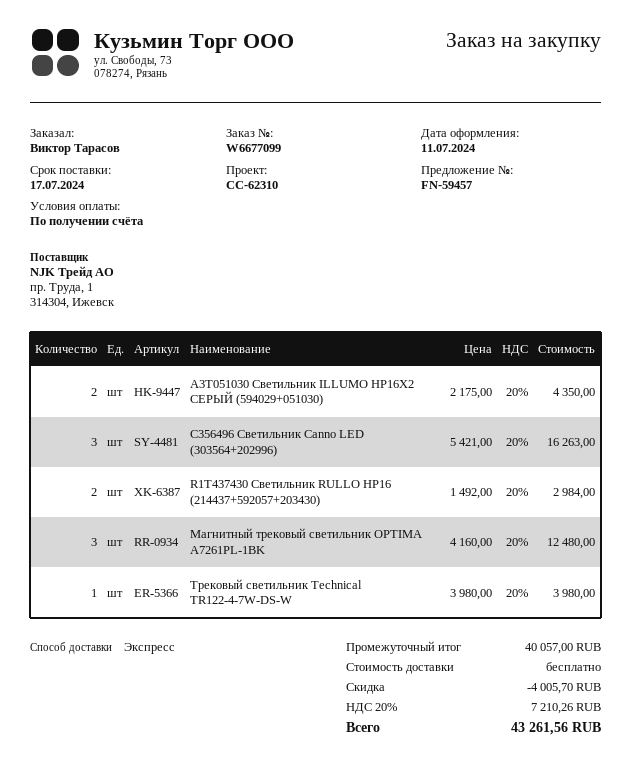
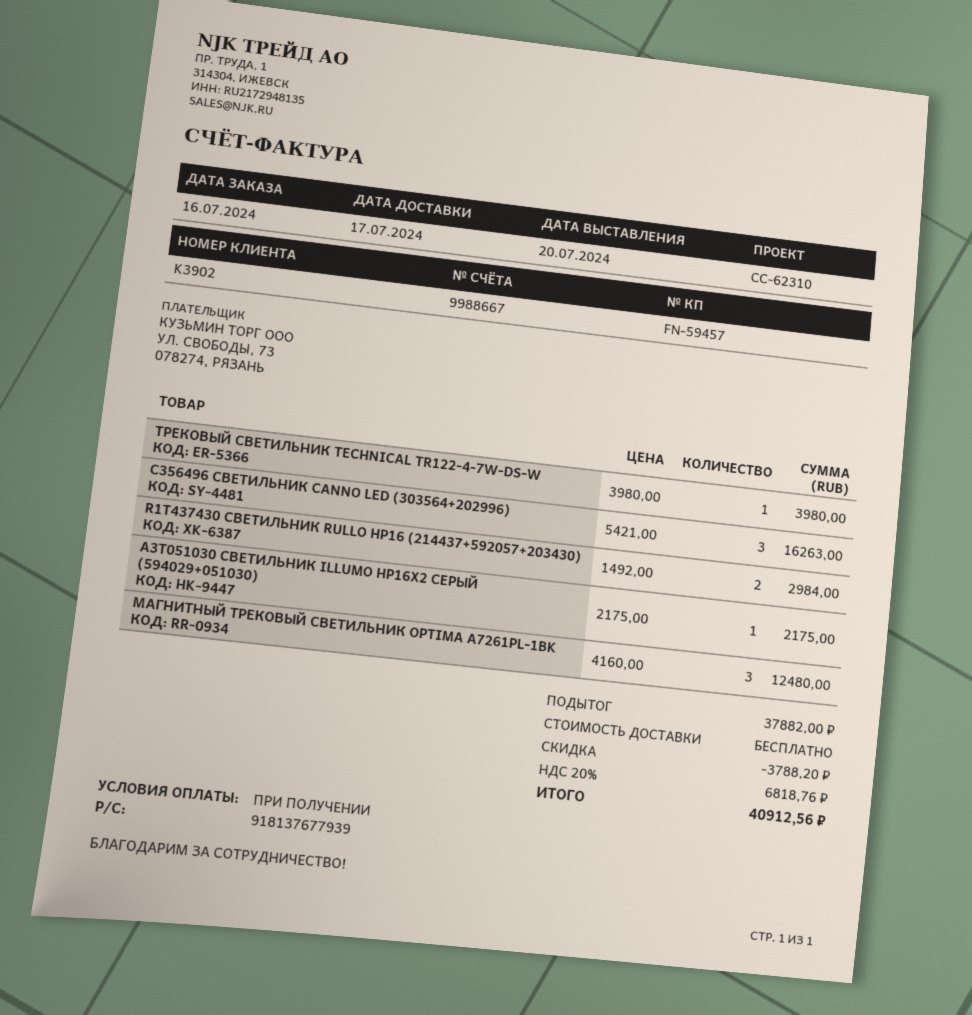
order date: 2024-07-11 -> 2024-07-16
A3T051030 Светильник ILLUMO HP16X2 СЕРЫЙ (594029+051030): 2 x 2175.00 = 4350.00 -> 1 x 2175.00 = 2175.00
subtotal: 40057.00 -> 37882.00
discount: 4005.70 -> 3788.20
tax: 20% = 7210.26 -> 20% = 6818.76
total: 43261.56 -> 40912.56

